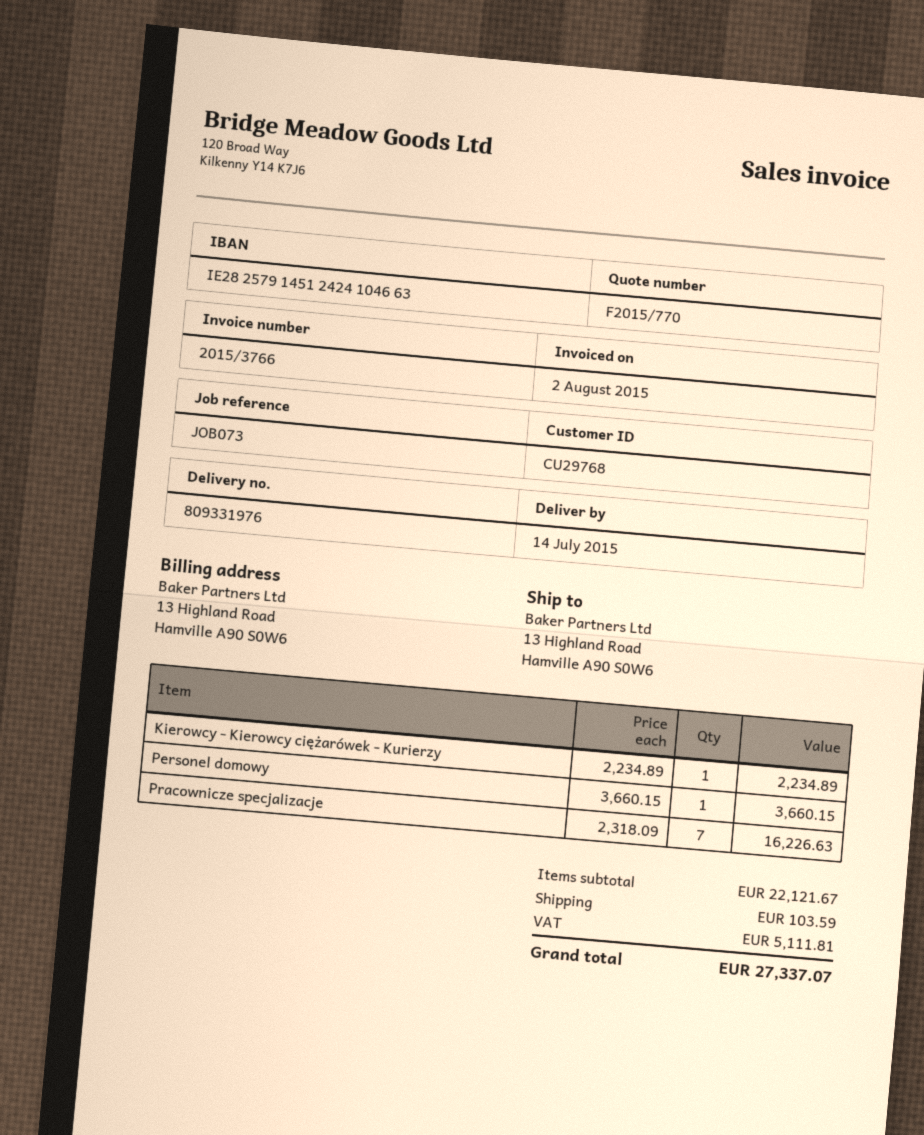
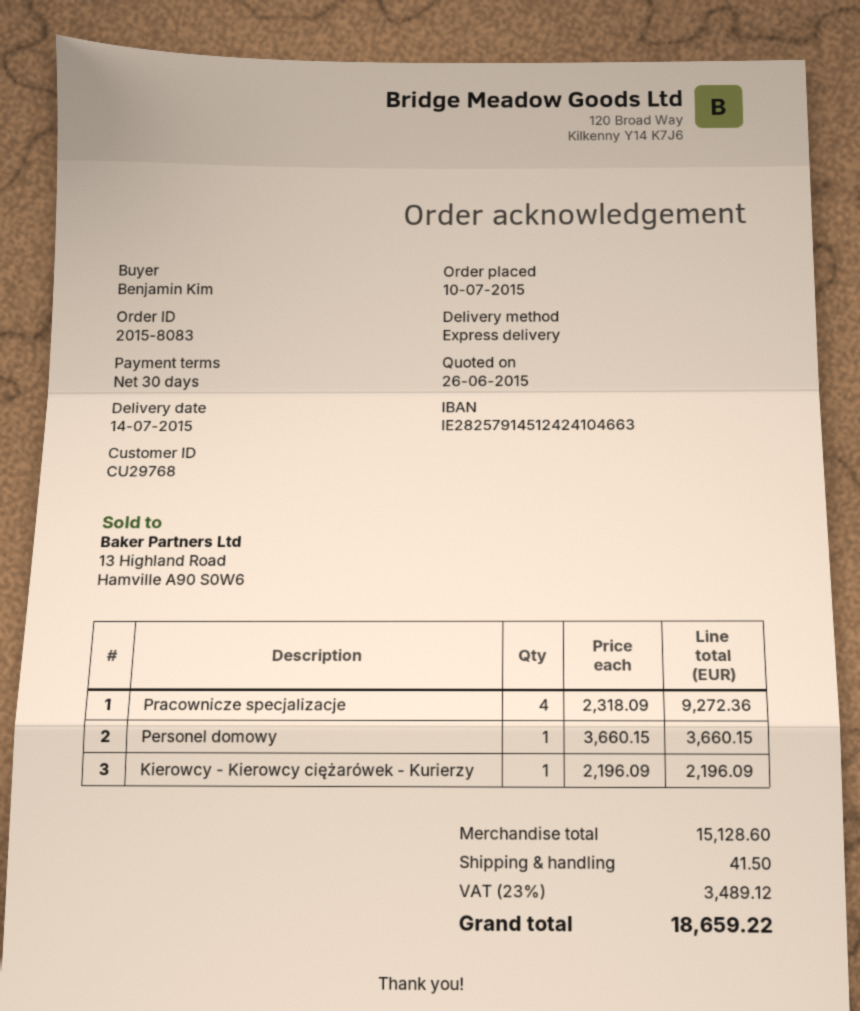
Kierowcy - Kierowcy ciężarówek - Kurierzy: 1 x 2234.89 = 2234.89 -> 1 x 2196.09 = 2196.09
Pracownicze specjalizacje: 7 x 2318.09 = 16226.63 -> 4 x 2318.09 = 9272.36
subtotal: 22121.67 -> 15128.60
shipping: 103.59 -> 41.50
tax: 5111.81 -> 3489.12
total: 27337.07 -> 18659.22

